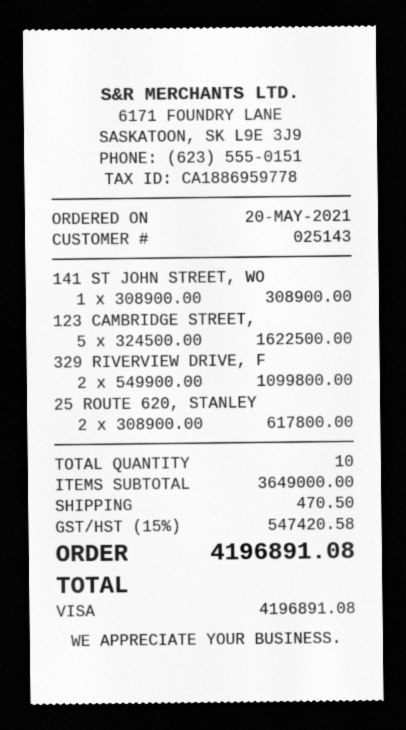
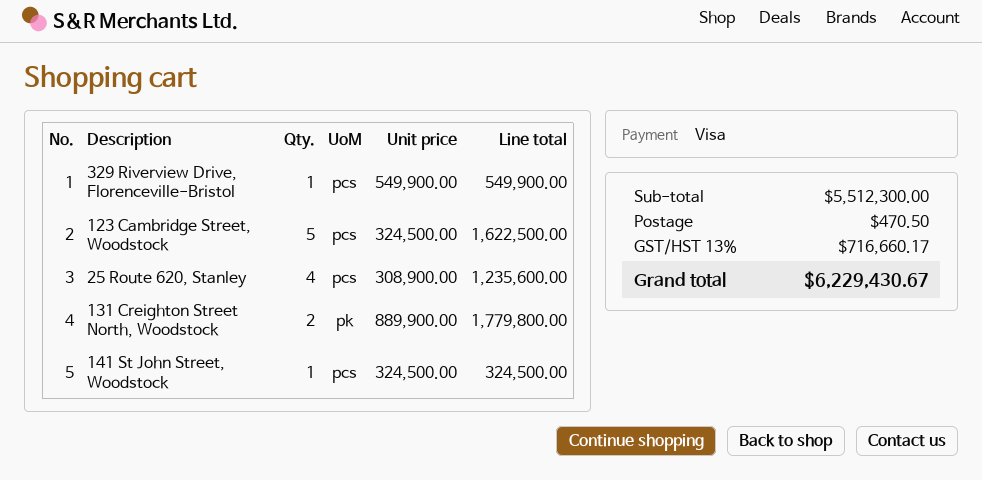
141 ST JOHN STREET, WO: 1 x 308900.00 = 308900.00 -> 1 x 324500.00 = 324500.00
329 RIVERVIEW DRIVE, F: 2 x 549900.00 = 1099800.00 -> 1 x 549900.00 = 549900.00
25 ROUTE 620, STANLEY: 2 x 308900.00 = 617800.00 -> 4 x 308900.00 = 1235600.00
131 Creighton Street North, Woodstock: none -> 2 x 889900.00 = 1779800.00
subtotal: 3649000.00 -> 5512300.00
tax: 15% = 547420.58 -> 13% = 716660.17
total: 4196891.08 -> 6229430.67

